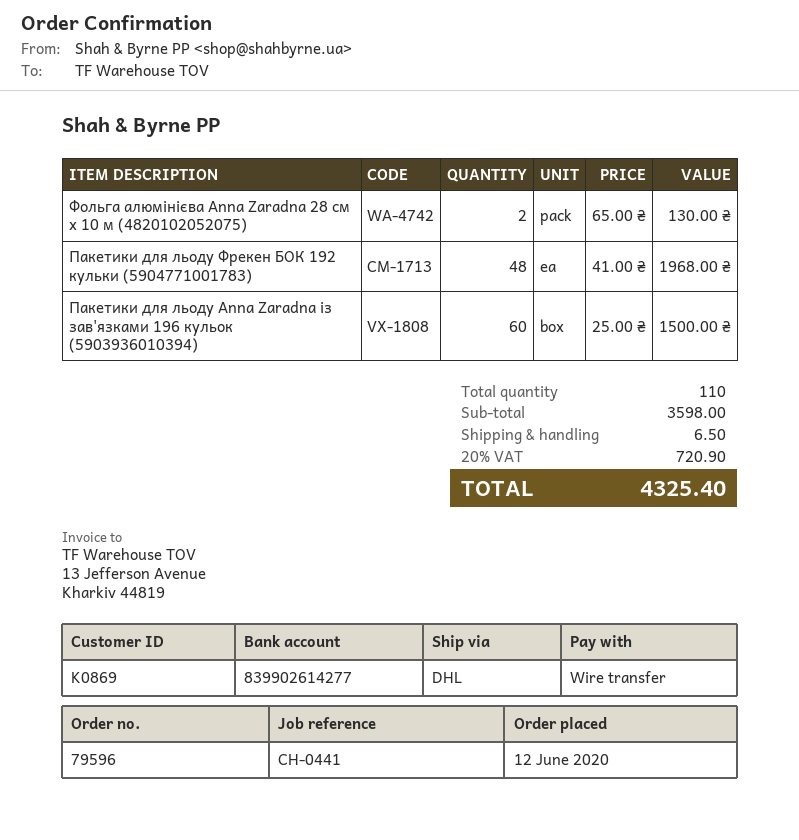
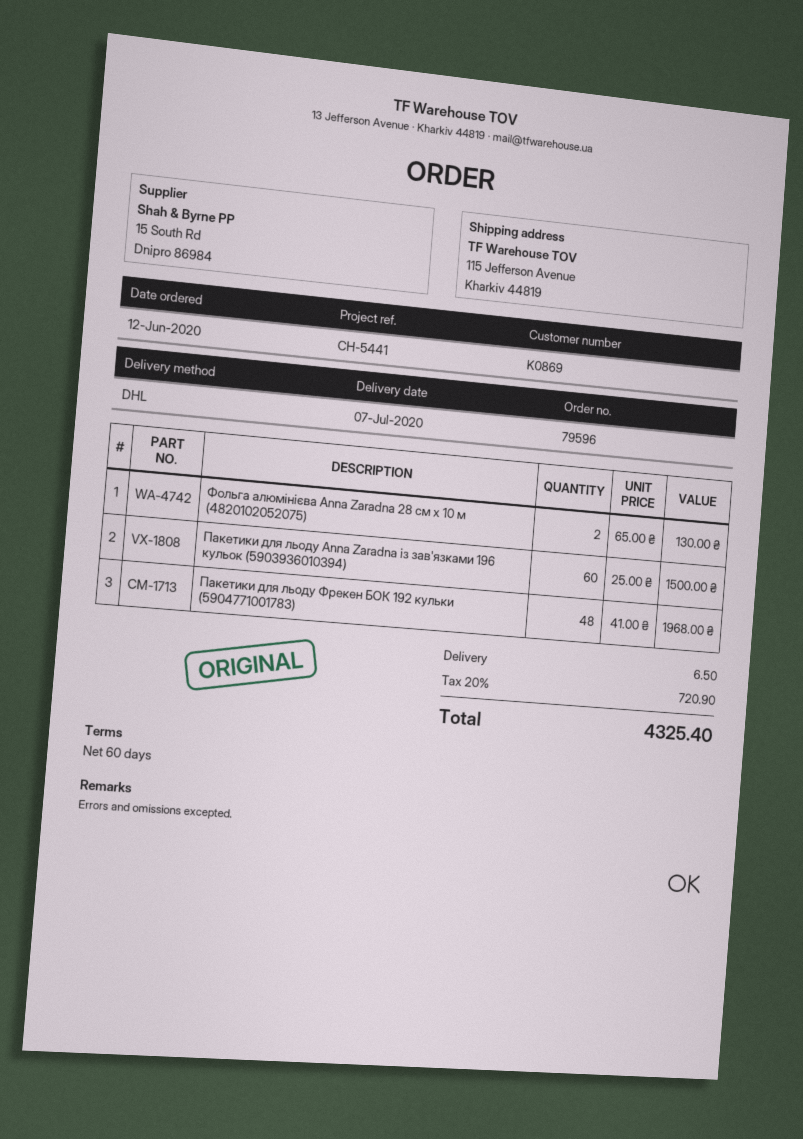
reference: CH-0441 -> CH-5441

